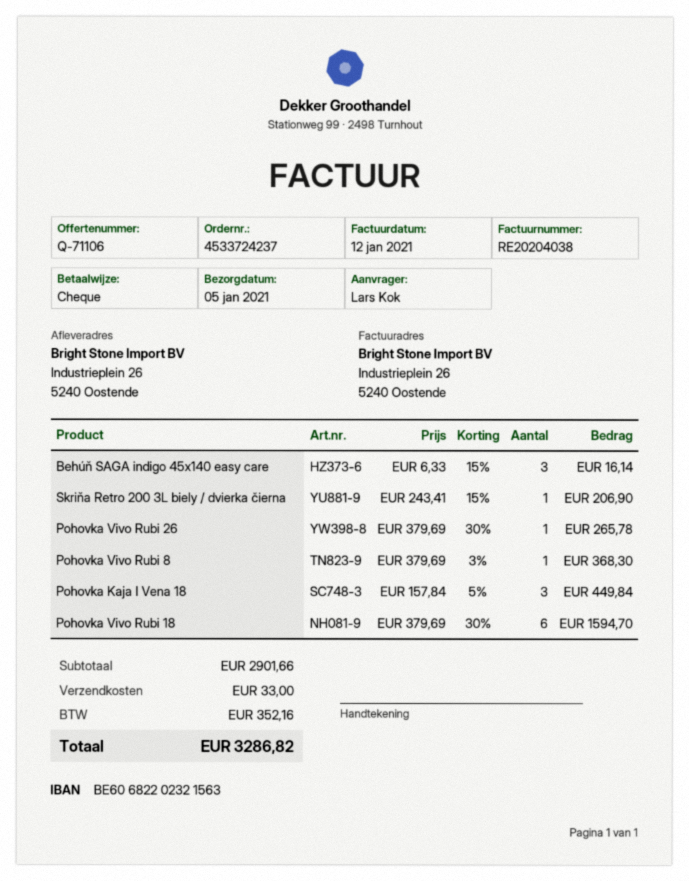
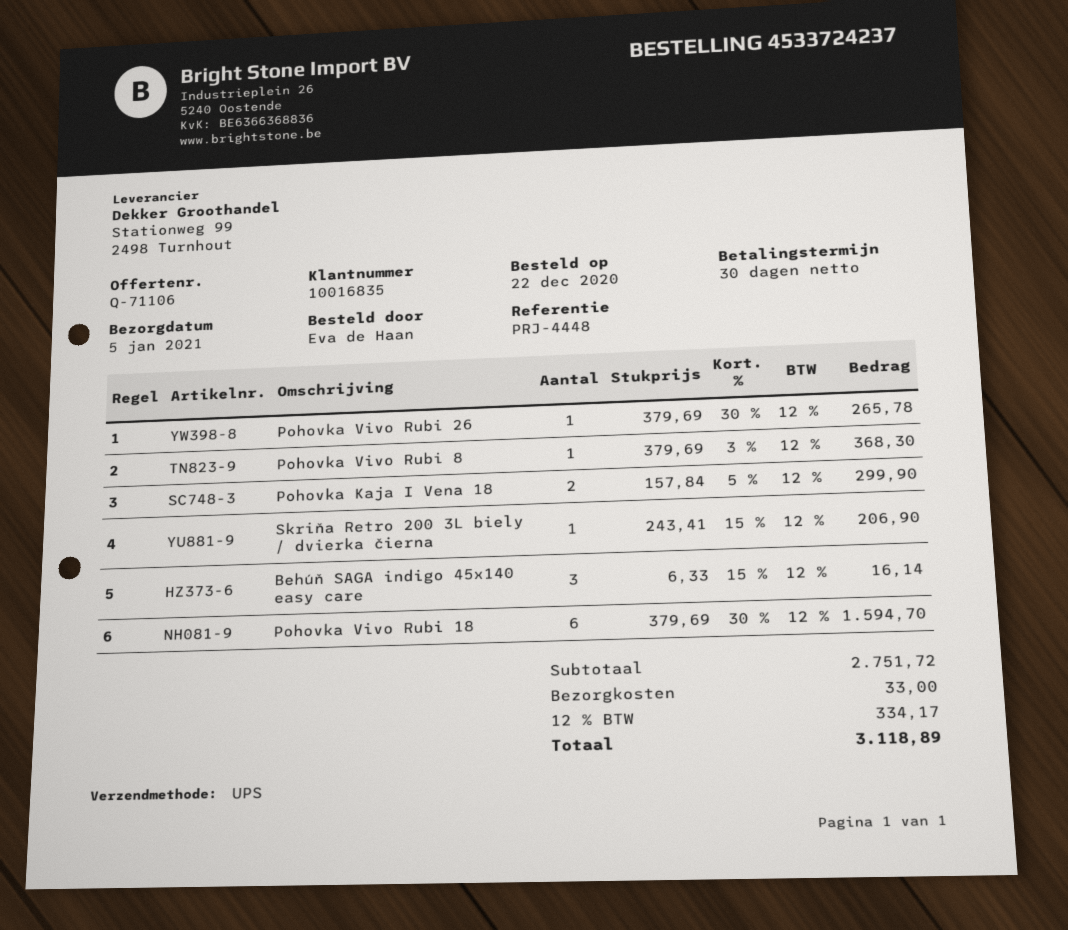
ordered by: Lars Kok -> Eva de Haan
Pohovka Kaja I Vena 18: 3 x 157.84 - 5% = 449.84 -> 2 x 157.84 - 5% = 299.90
subtotal: 2901.66 -> 2751.72
tax: 352.16 -> 334.17
total: 3286.82 -> 3118.89

